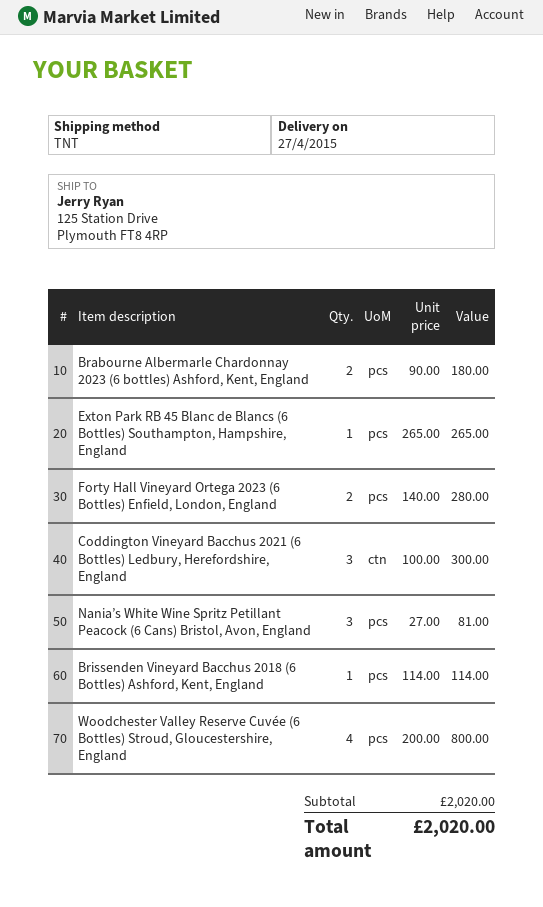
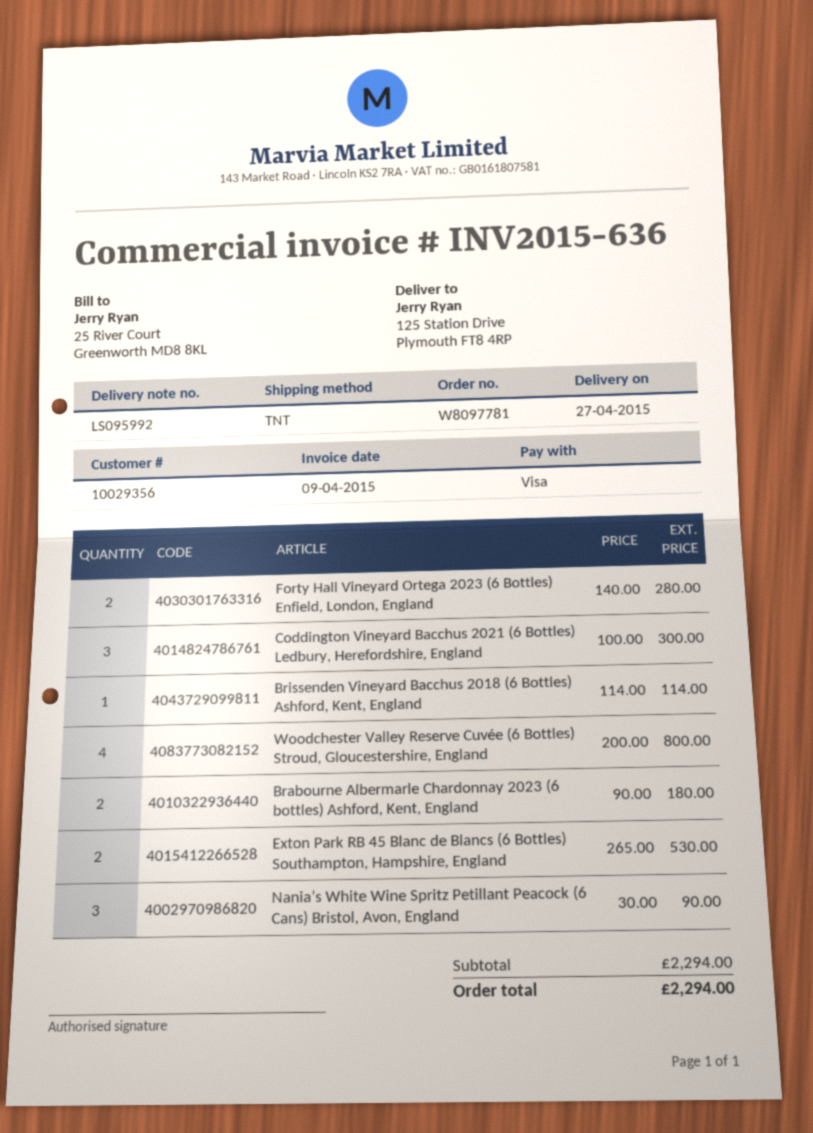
Exton Park RB 45 Blanc de Blancs (6 Bottles) Southampton, Hampshire, England: 1 x 265.00 = 265.00 -> 2 x 265.00 = 530.00
Nania’s White Wine Spritz Petillant Peacock (6 Cans) Bristol, Avon, England: 3 x 27.00 = 81.00 -> 3 x 30.00 = 90.00
subtotal: 2020.00 -> 2294.00
total: 2020.00 -> 2294.00

